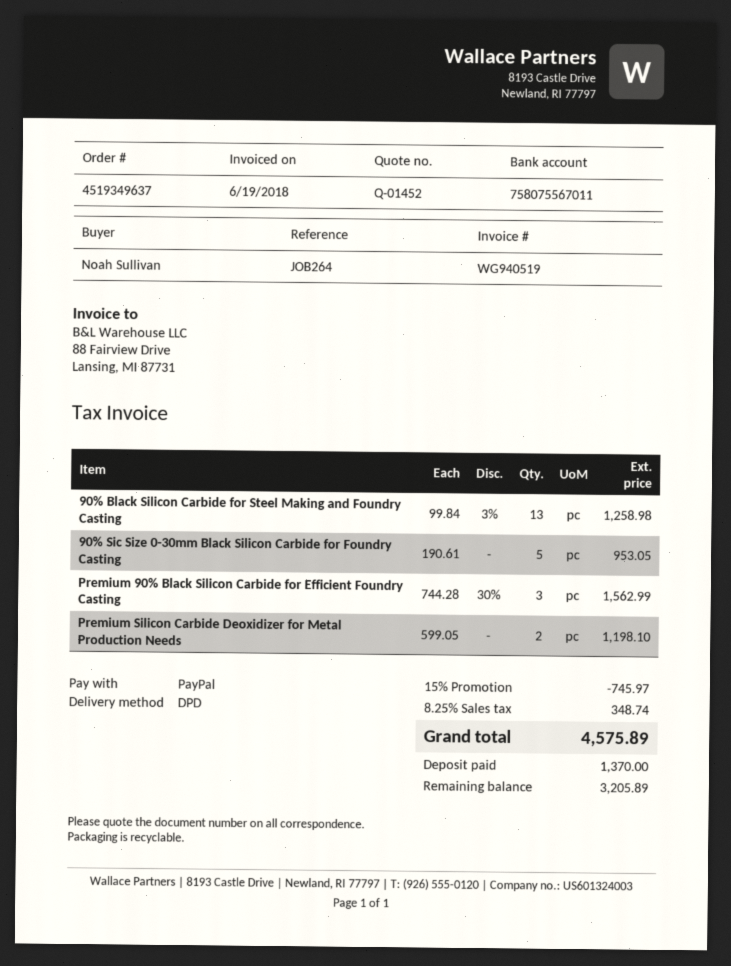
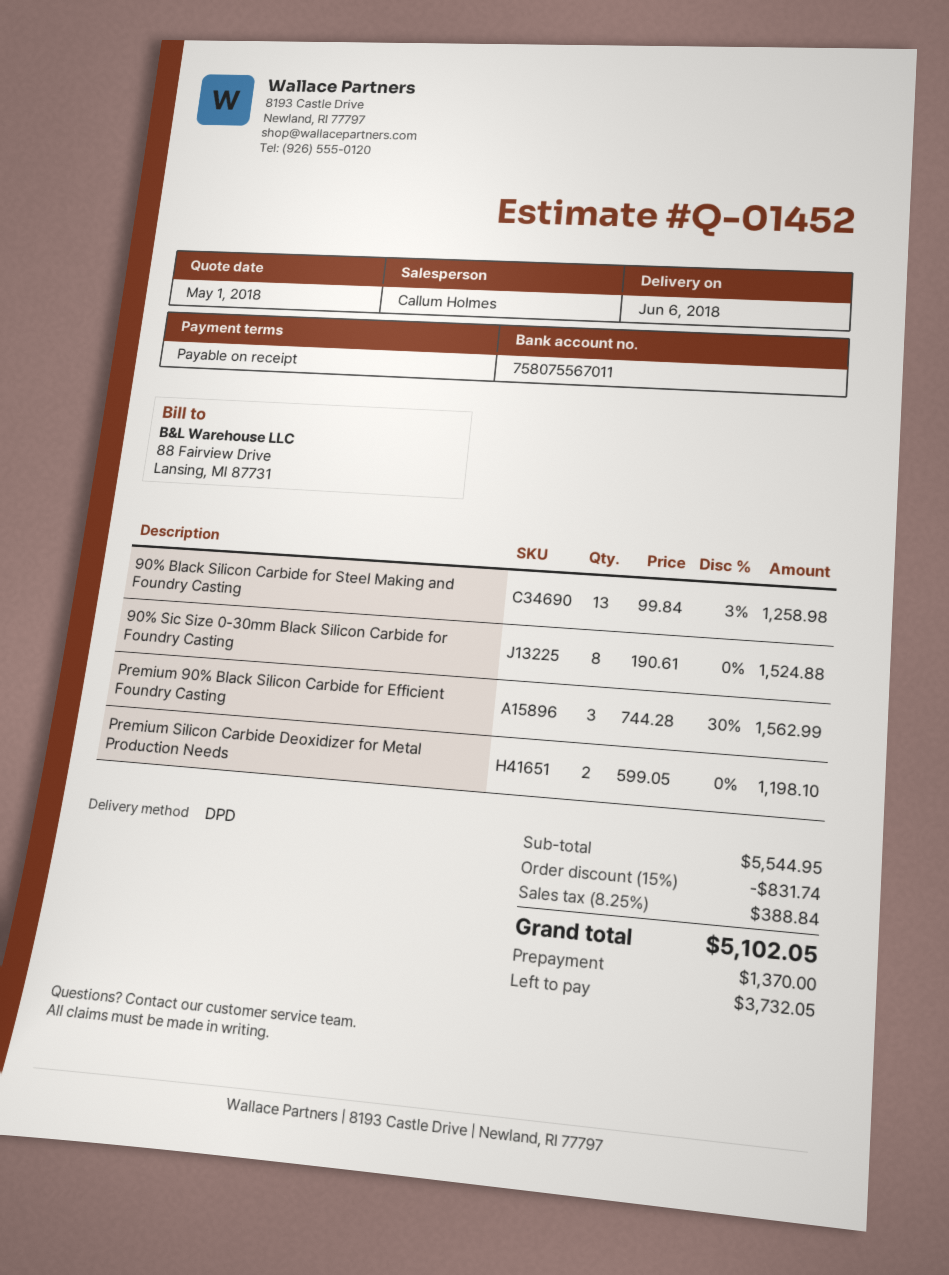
90% Sic Size 0-30mm Black Silicon Carbide for Foundry Casting: 5 x 190.61 = 953.05 -> 8 x 190.61 = 1524.88
discount: 15% = 745.97 -> 15% = 831.74
tax: 8.25% = 348.74 -> 8.25% = 388.84
total: 4575.89 -> 5102.05
balance: 3205.89 -> 3732.05

